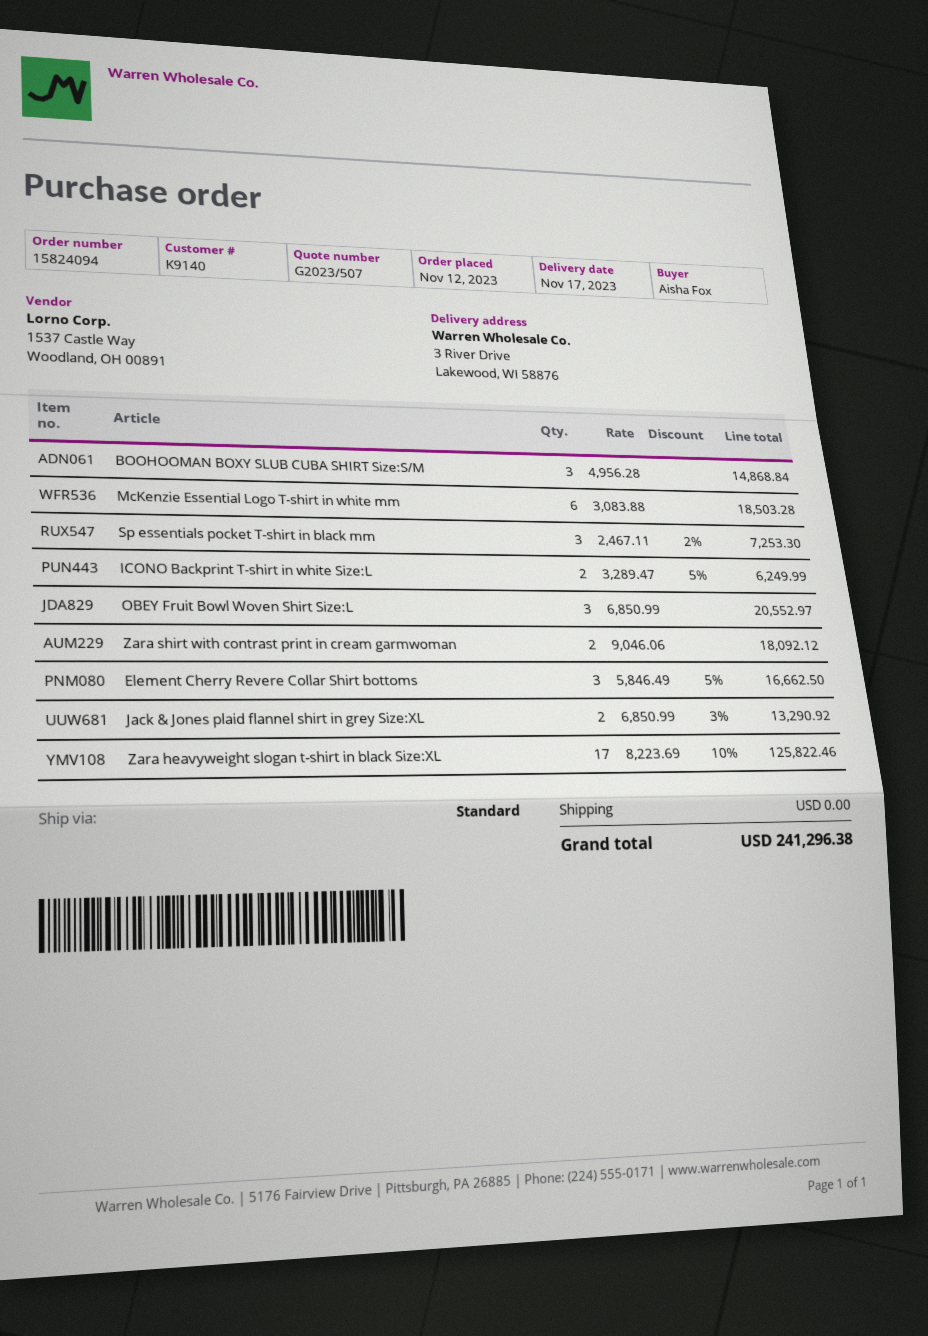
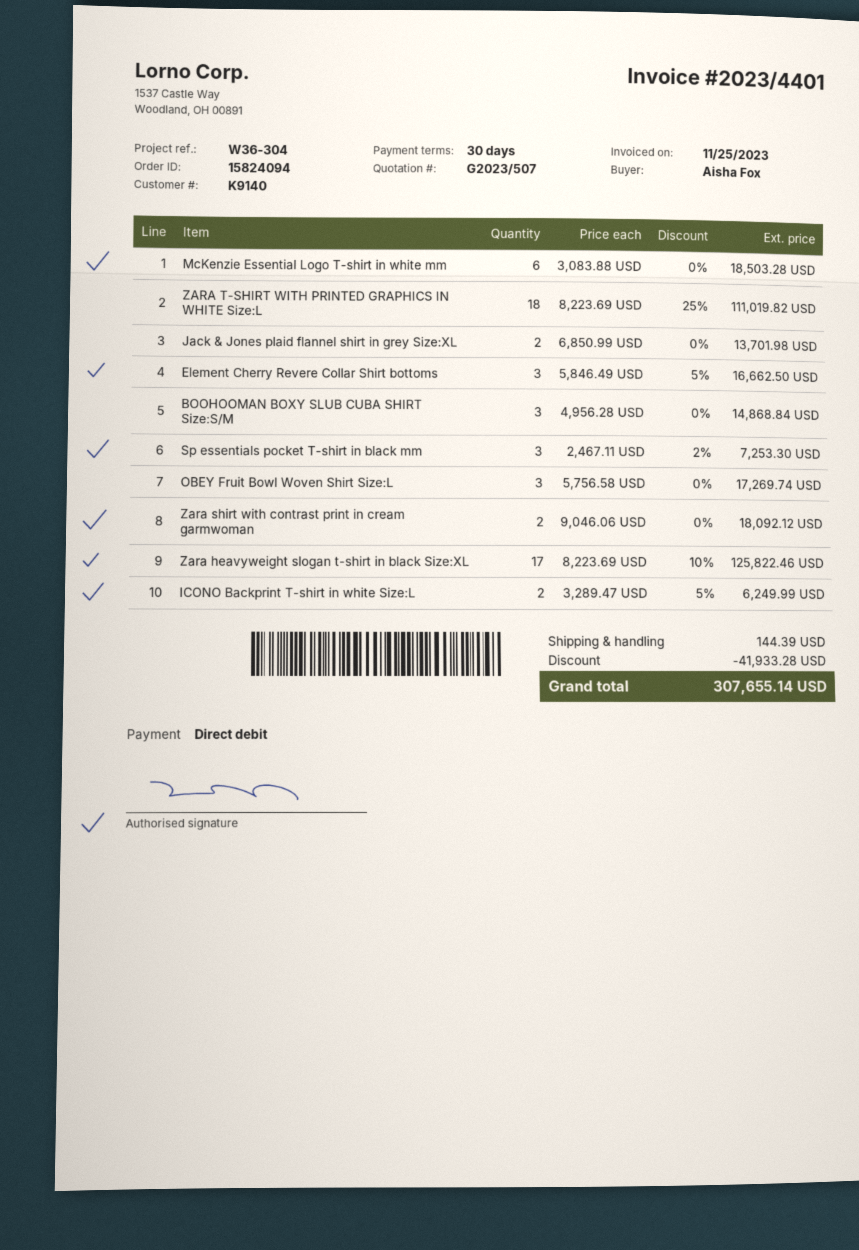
OBEY Fruit Bowl Woven Shirt Size:L: 3 x 6850.99 = 20552.97 -> 3 x 5756.58 = 17269.74
Jack & Jones plaid flannel shirt in grey Size:XL: 2 x 6850.99 - 3% = 13290.92 -> 2 x 6850.99 = 13701.98
ZARA T-SHIRT WITH PRINTED GRAPHICS IN WHITE Size:L: none -> 18 x 8223.69 - 25% = 111019.82
discount: none -> 41933.28
shipping: 0.00 -> 144.39
total: 241296.38 -> 307655.14

